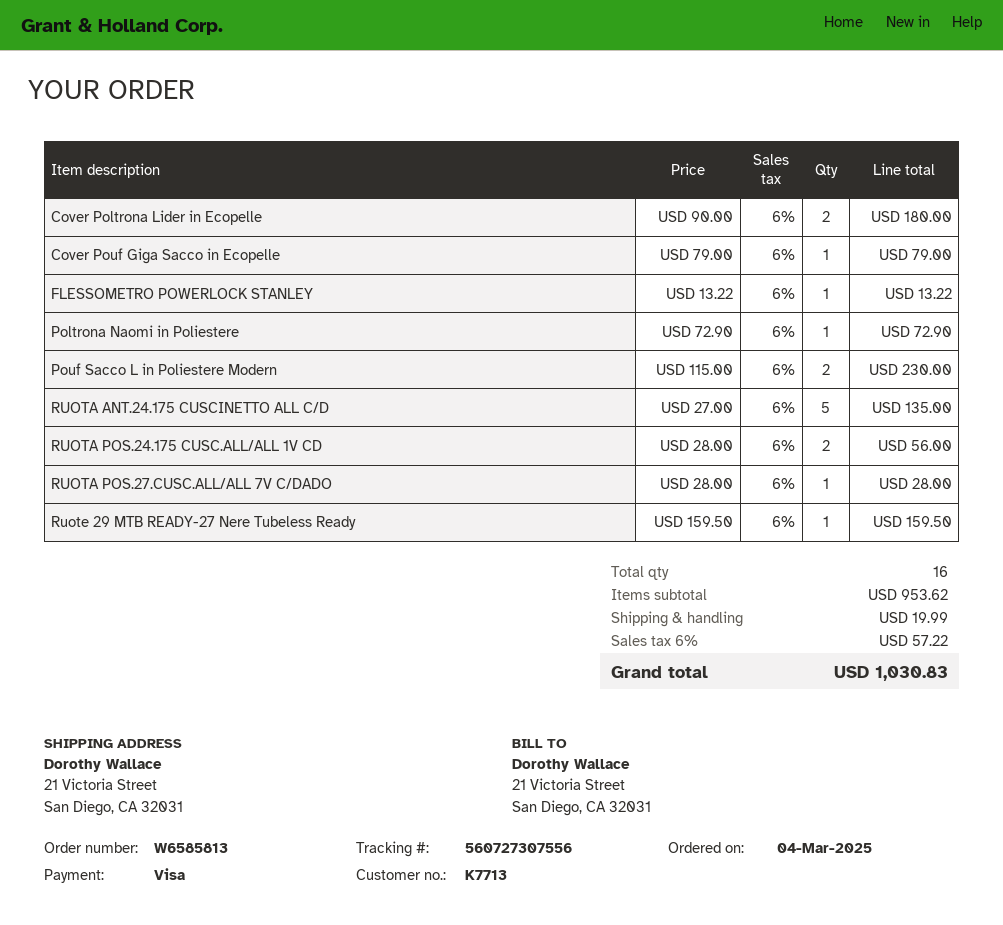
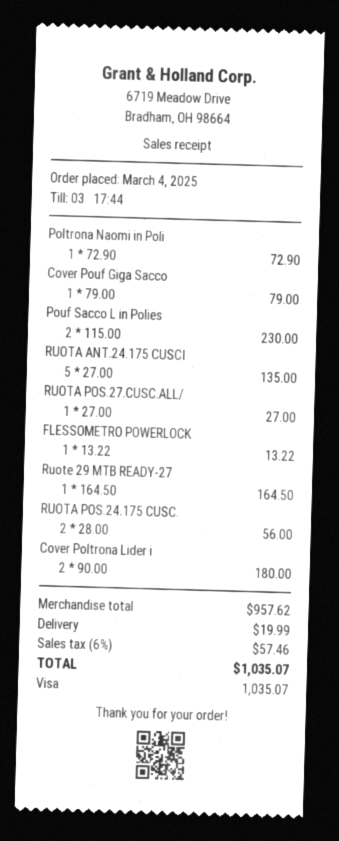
RUOTA POS.27.CUSC.ALL/ALL 7V C/DADO: 1 x 28.00 = 28.00 -> 1 x 27.00 = 27.00
Ruote 29 MTB READY-27 Nere Tubeless Ready: 1 x 159.50 = 159.50 -> 1 x 164.50 = 164.50
subtotal: 953.62 -> 957.62
tax: 6% = 57.22 -> 6% = 57.46
total: 1030.83 -> 1035.07

